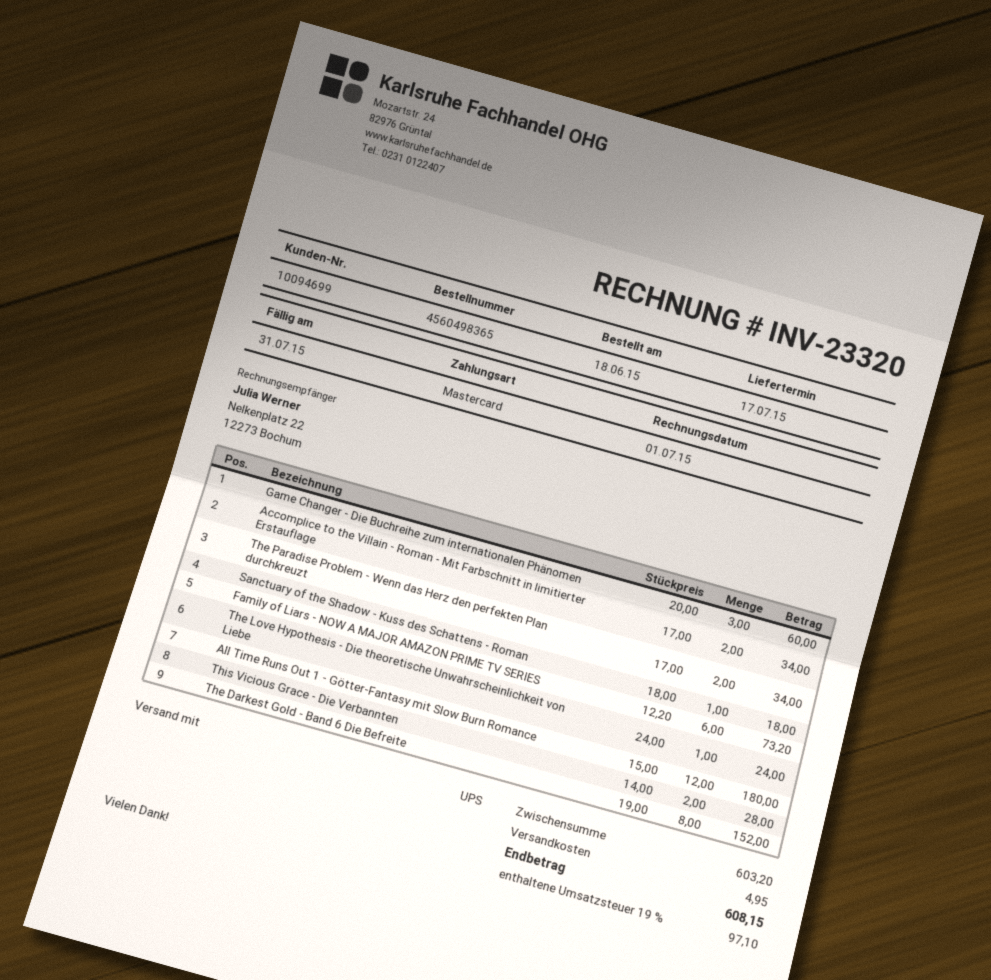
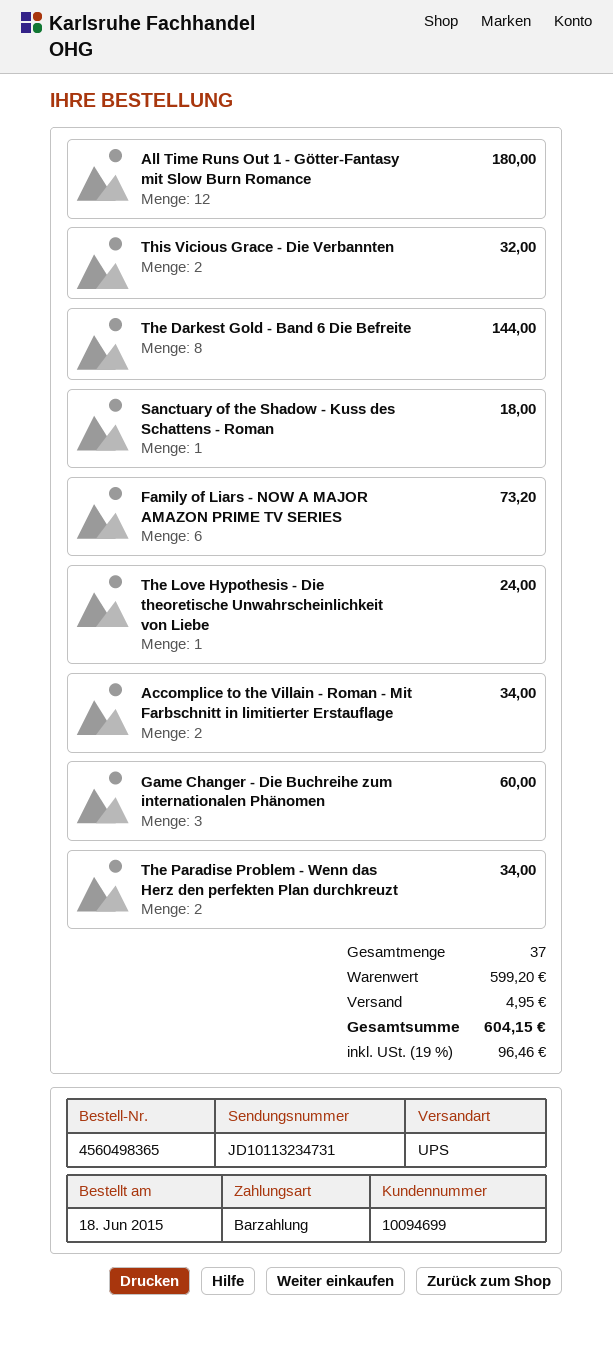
payment method: Mastercard -> cash
This Vicious Grace - Die Verbannten: 2 for 28.00 -> 2 for 32.00
The Darkest Gold - Band 6 Die Befreite: 8 for 152.00 -> 8 for 144.00
subtotal: 603.20 -> 599.20
tax: 19% = 97.10 -> 19% = 96.46
total: 608.15 -> 604.15

